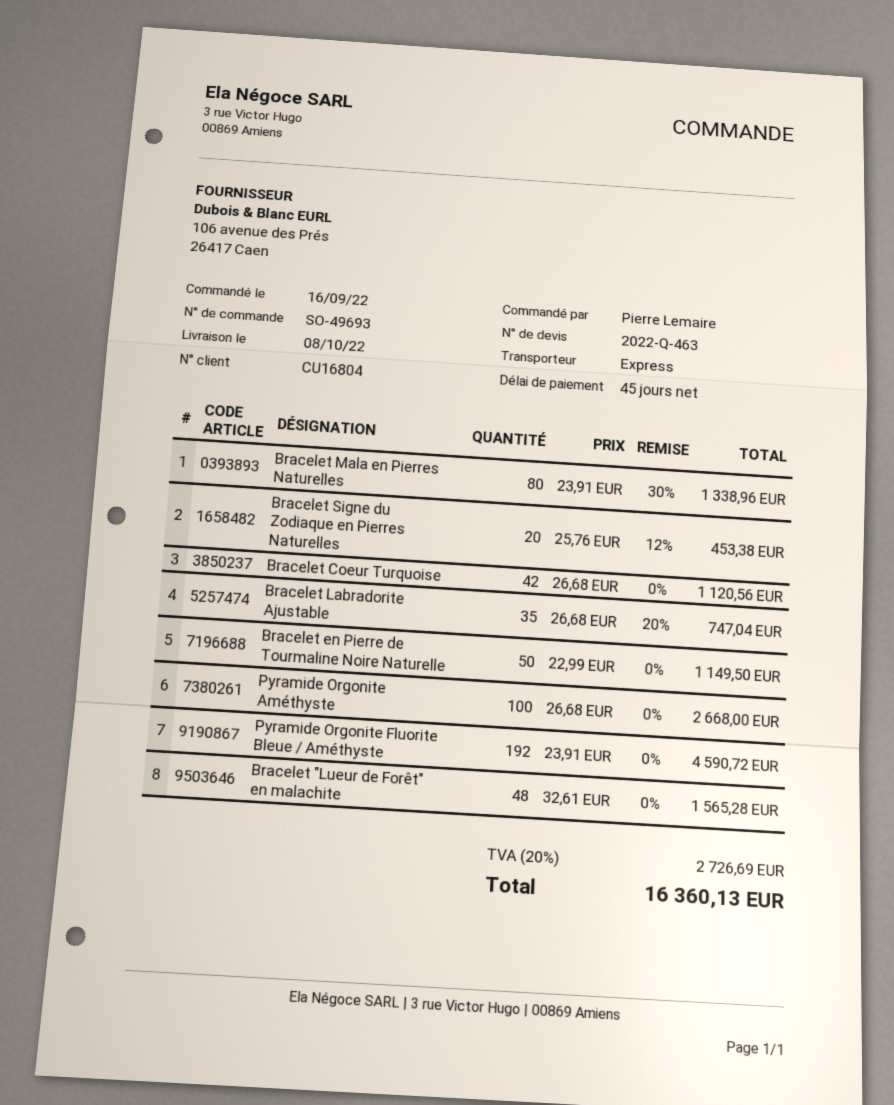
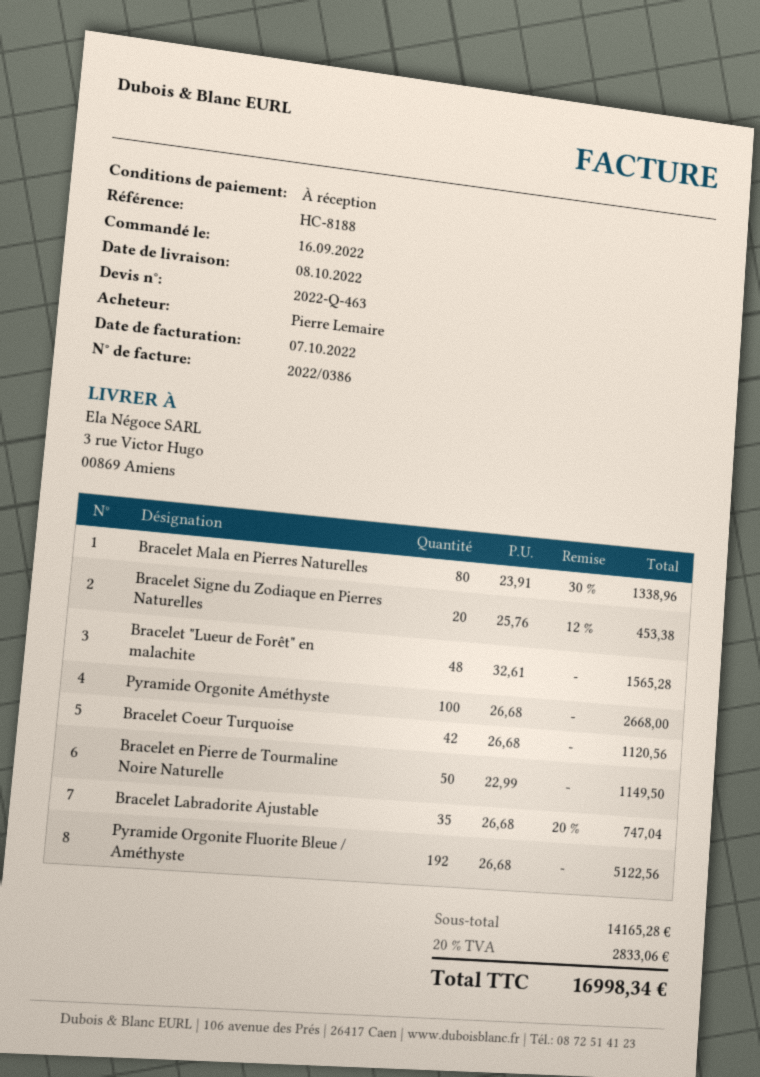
payment terms: 45 days -> on receipt
Pyramide Orgonite Fluorite Bleue / Améthyste: 192 x 23.91 = 4590.72 -> 192 x 26.68 = 5122.56
tax: 20% = 2726.69 -> 20% = 2833.06
total: 16360.13 -> 16998.34

